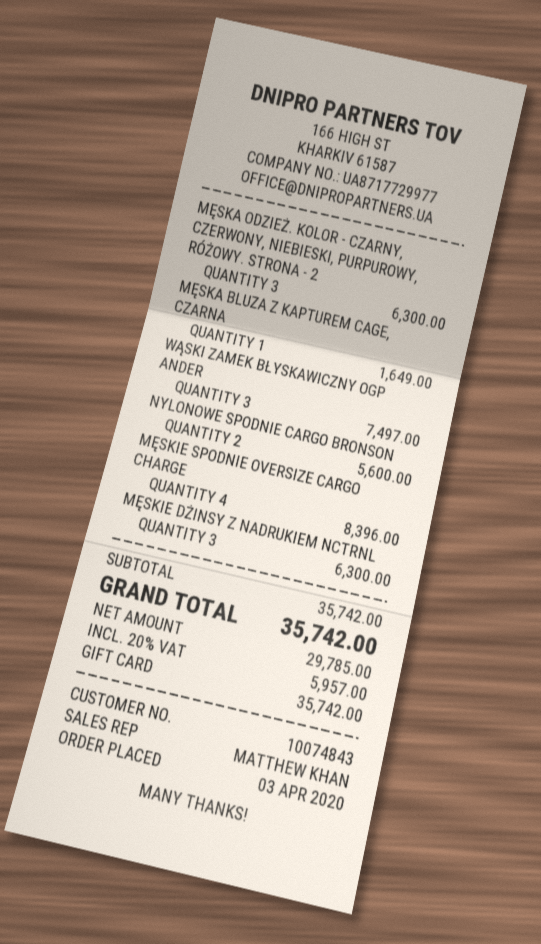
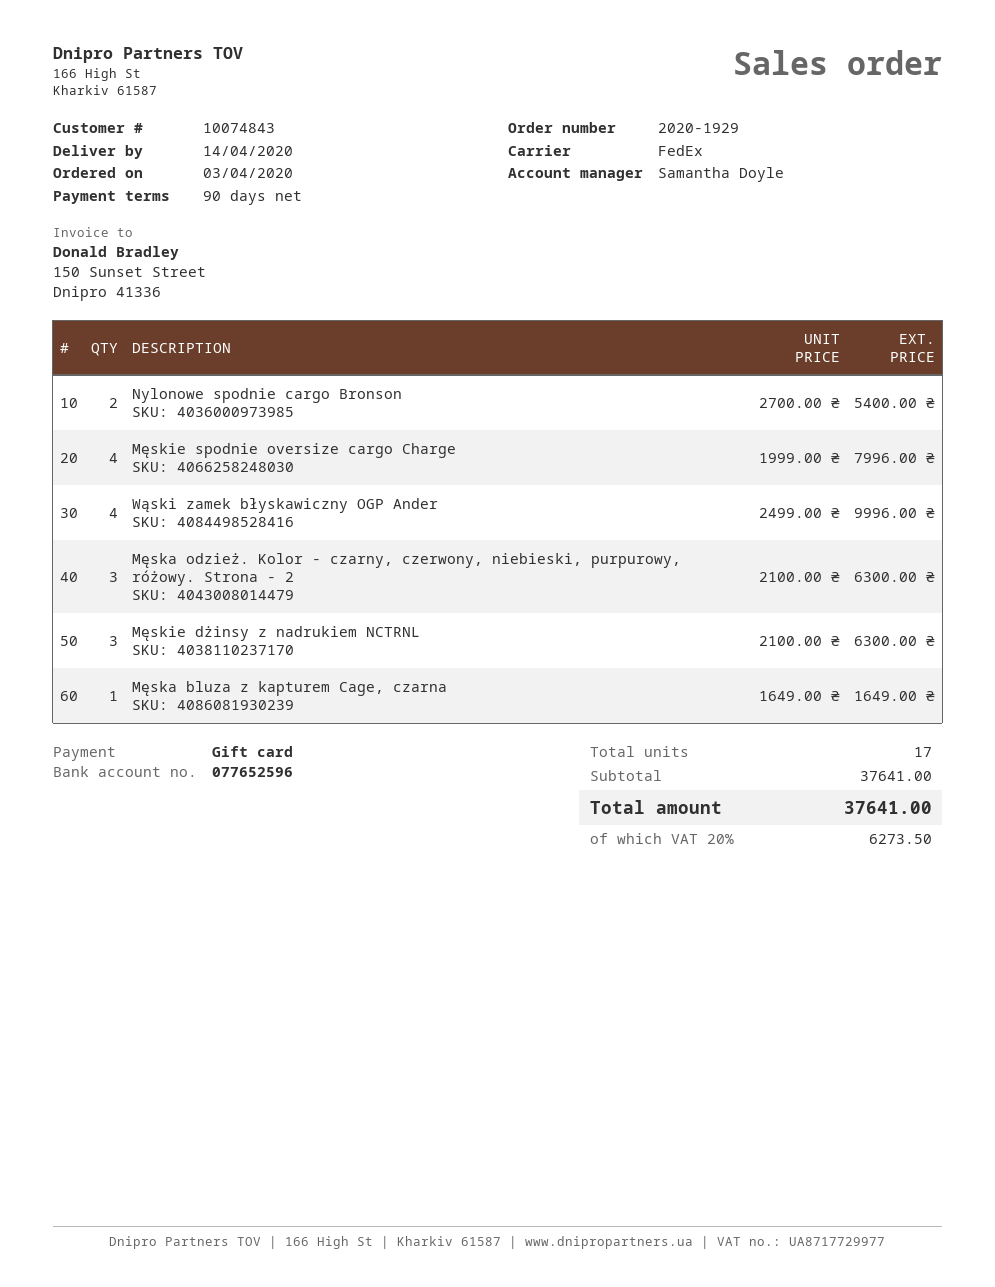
sales rep: MATTHEW KHAN -> Samantha Doyle
WĄSKI ZAMEK BŁYSKAWICZNY OGP ANDER: 3 for 7497.00 -> 4 for 9996.00
NYLONOWE SPODNIE CARGO BRONSON: 2 for 5600.00 -> 2 for 5400.00
MĘSKIE SPODNIE OVERSIZE CARGO CHARGE: 4 for 8396.00 -> 4 for 7996.00
subtotal: 35742.00 -> 37641.00
tax: 20% = 5957.00 -> 20% = 6273.50
total: 35742.00 -> 37641.00

